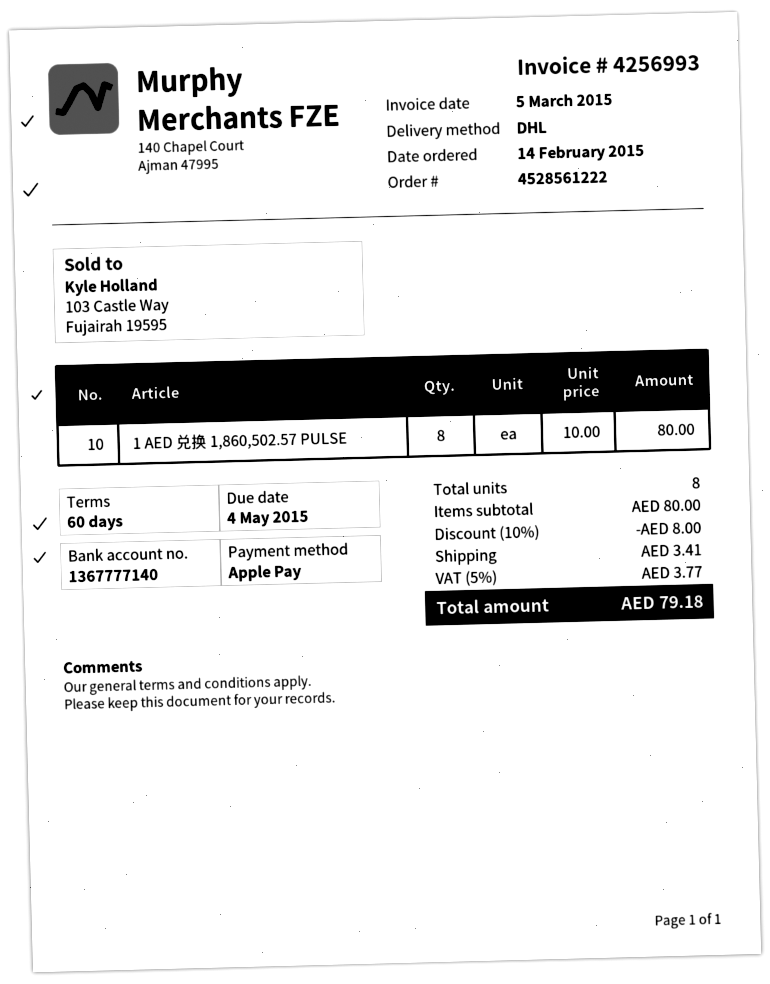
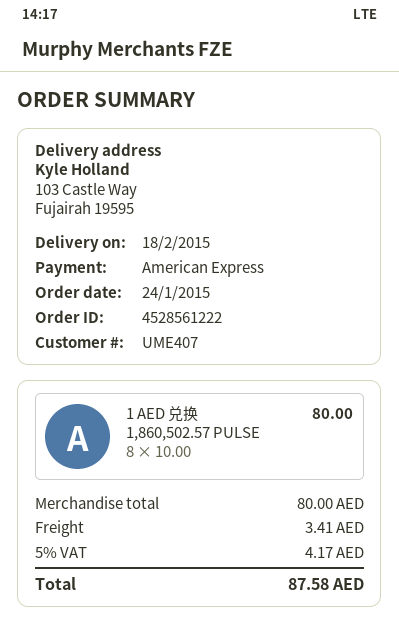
order date: 2015-02-14 -> 2015-01-24
payment method: Apple Pay -> American Express
discount: 10% = 8.00 -> none
tax: 5% = 3.77 -> 5% = 4.17
total: 79.18 -> 87.58

